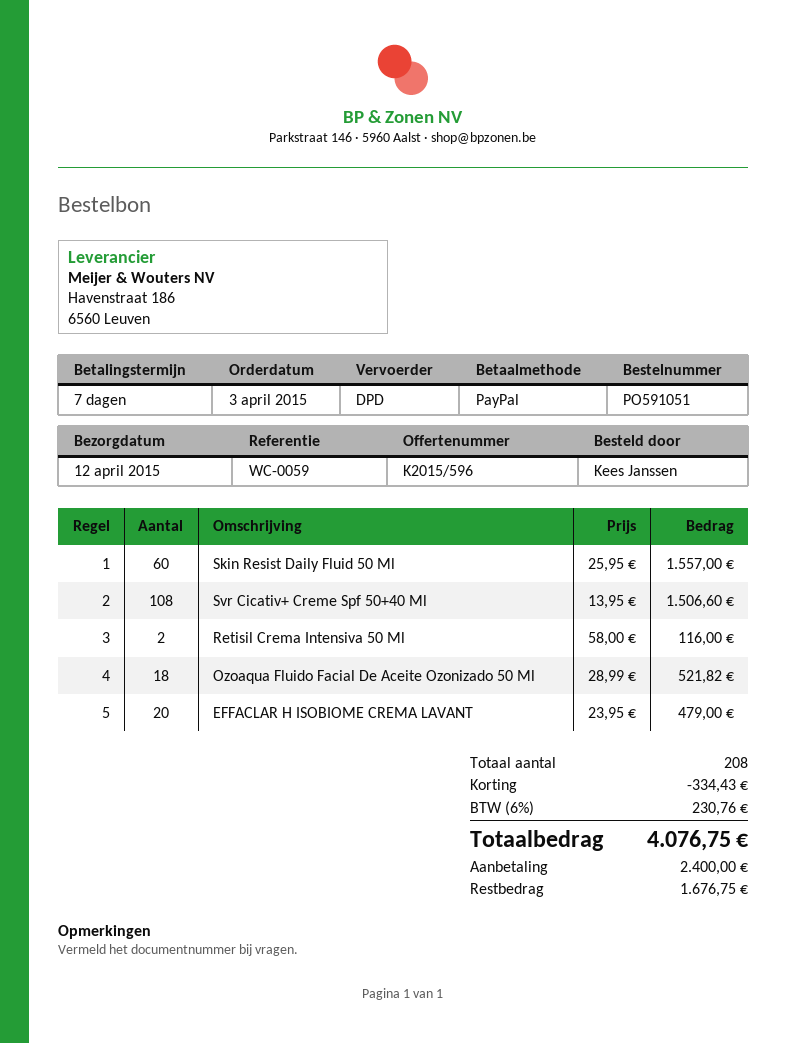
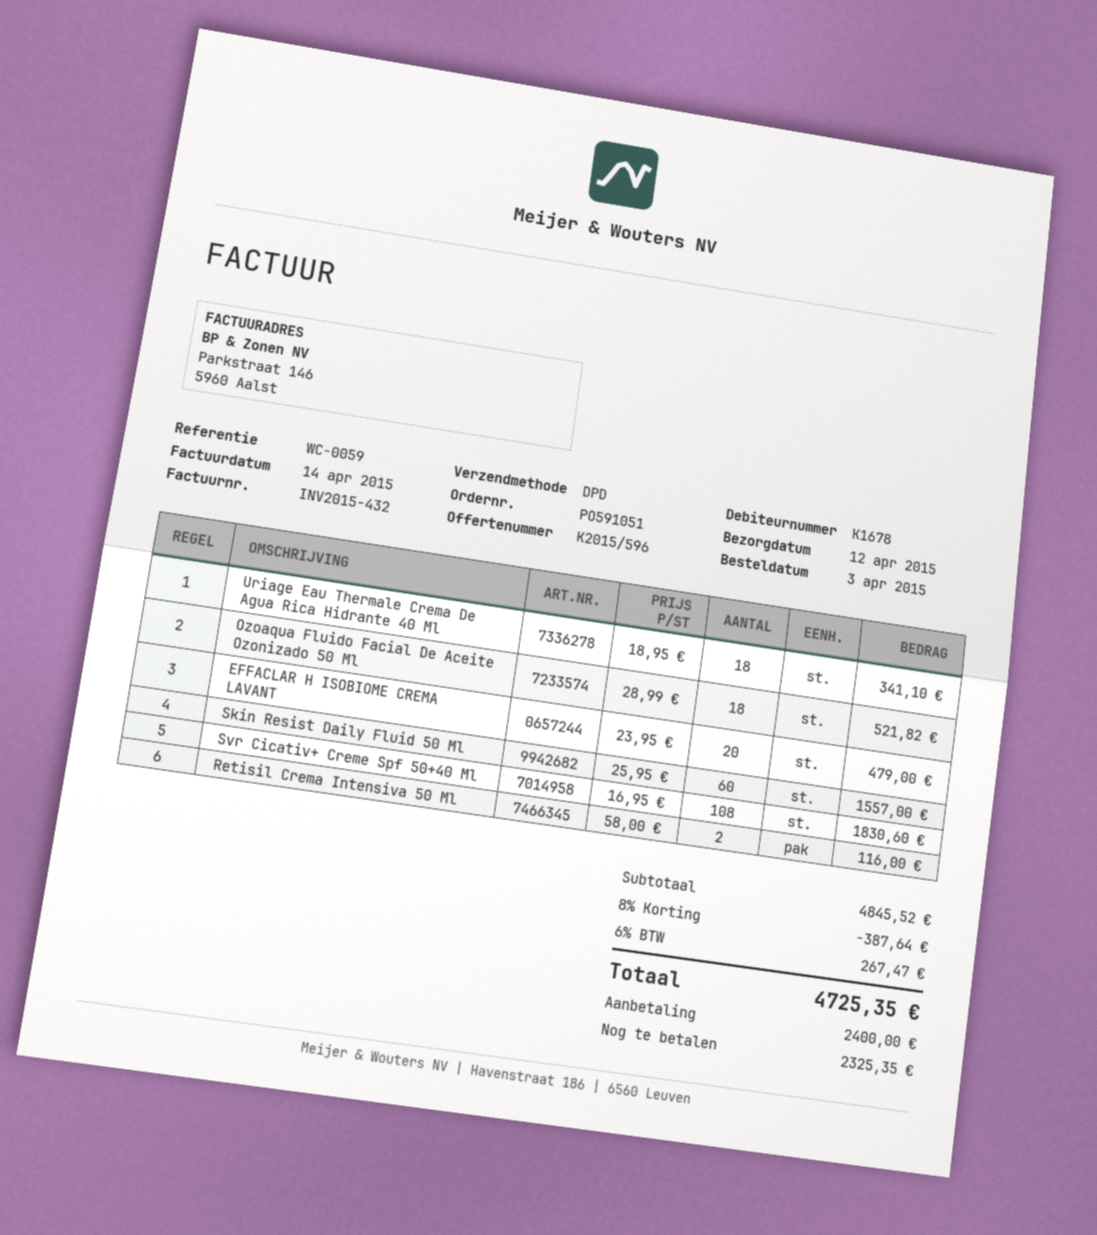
Svr Cicativ+ Creme Spf 50+40 Ml: 108 x 13.95 = 1506.60 -> 108 x 16.95 = 1830.60
Uriage Eau Thermale Crema De Agua Rica Hidrante 40 Ml: none -> 18 x 18.95 = 341.10
discount: 334.43 -> 387.64
tax: 6% = 230.76 -> 6% = 267.47
total: 4076.75 -> 4725.35
balance: 1676.75 -> 2325.35

